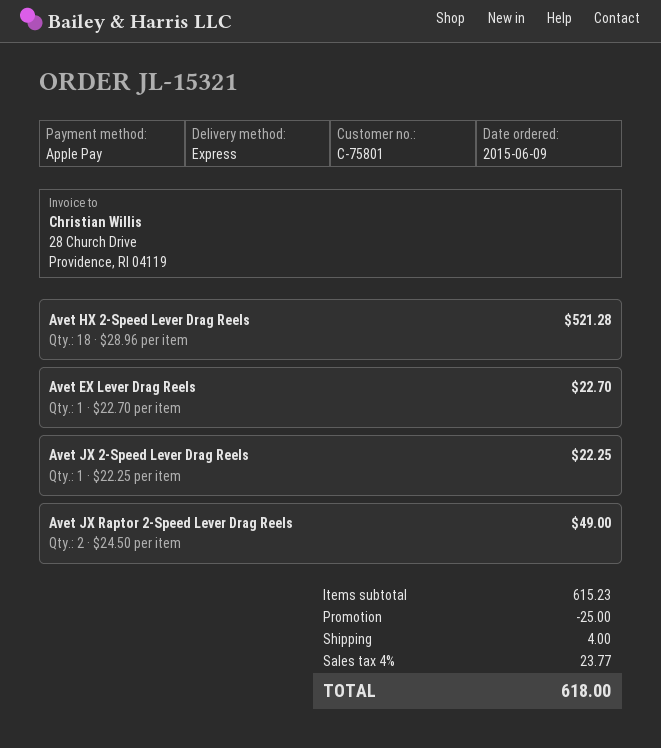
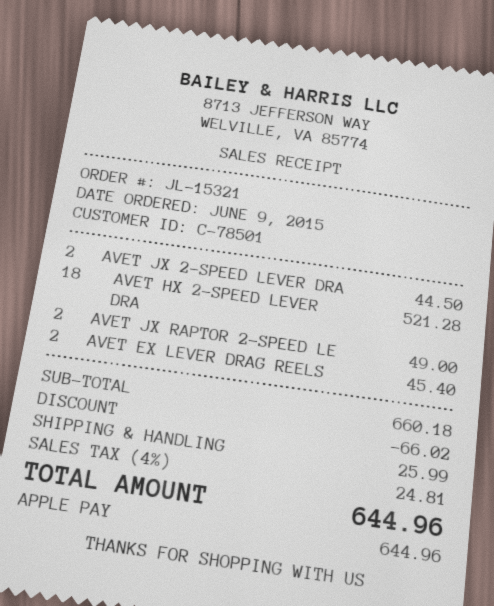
customer number: C-75801 -> C-78501
Avet EX Lever Drag Reels: 1 for 22.70 -> 2 for 45.40
Avet JX 2-Speed Lever Drag Reels: 1 for 22.25 -> 2 for 44.50
subtotal: 615.23 -> 660.18
discount: 25.00 -> 66.02
shipping: 4.00 -> 25.99
tax: 4% = 23.77 -> 4% = 24.81
total: 618.00 -> 644.96

